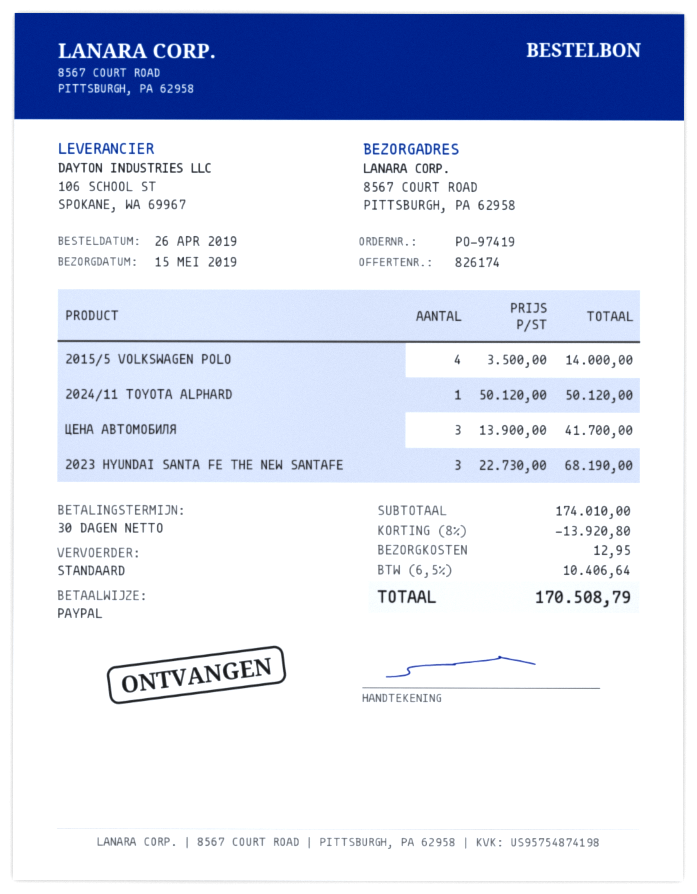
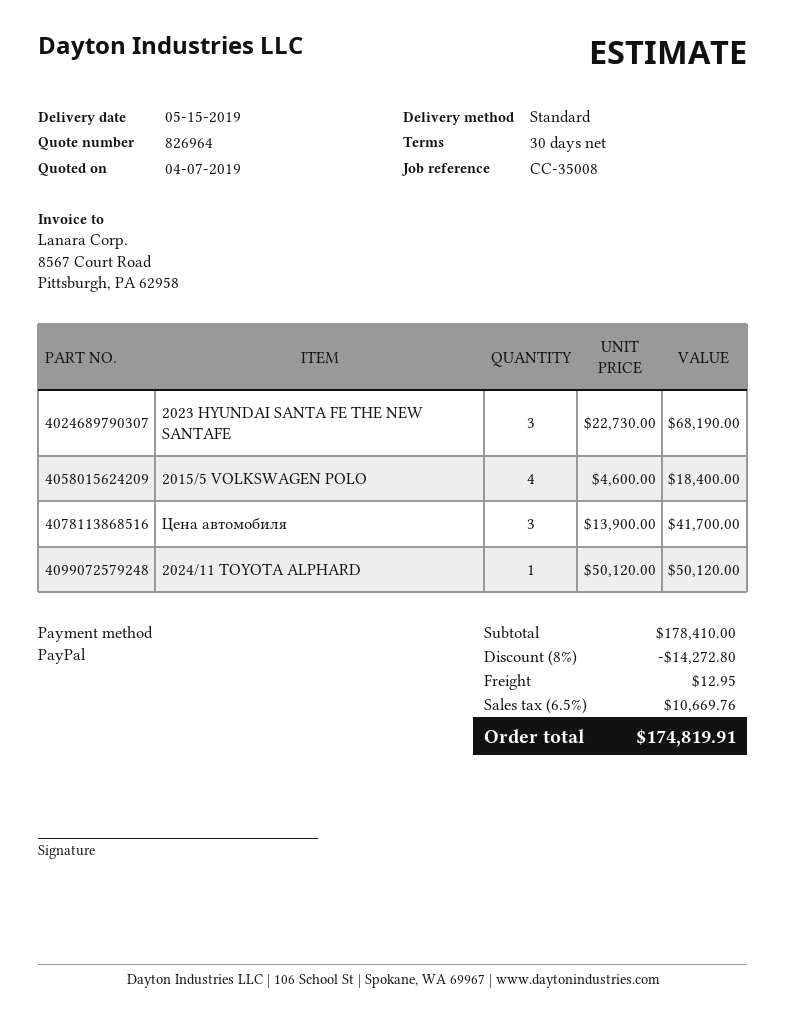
quote number: 826174 -> 826964
2015/5 VOLKSWAGEN POLO: 4 x 3500.00 = 14000.00 -> 4 x 4600.00 = 18400.00
subtotal: 174010.00 -> 178410.00
discount: 8% = 13920.80 -> 8% = 14272.80
tax: 6.5% = 10406.64 -> 6.5% = 10669.76
total: 170508.79 -> 174819.91

